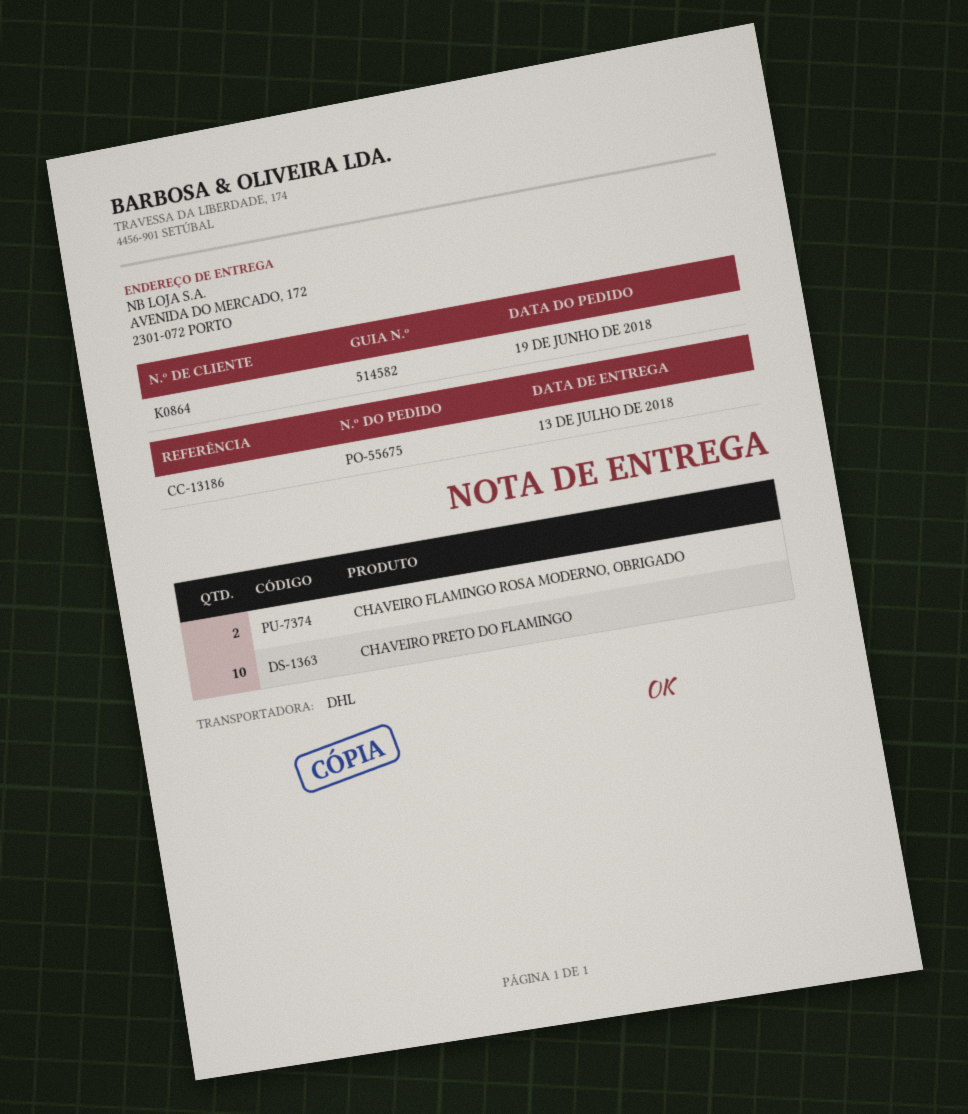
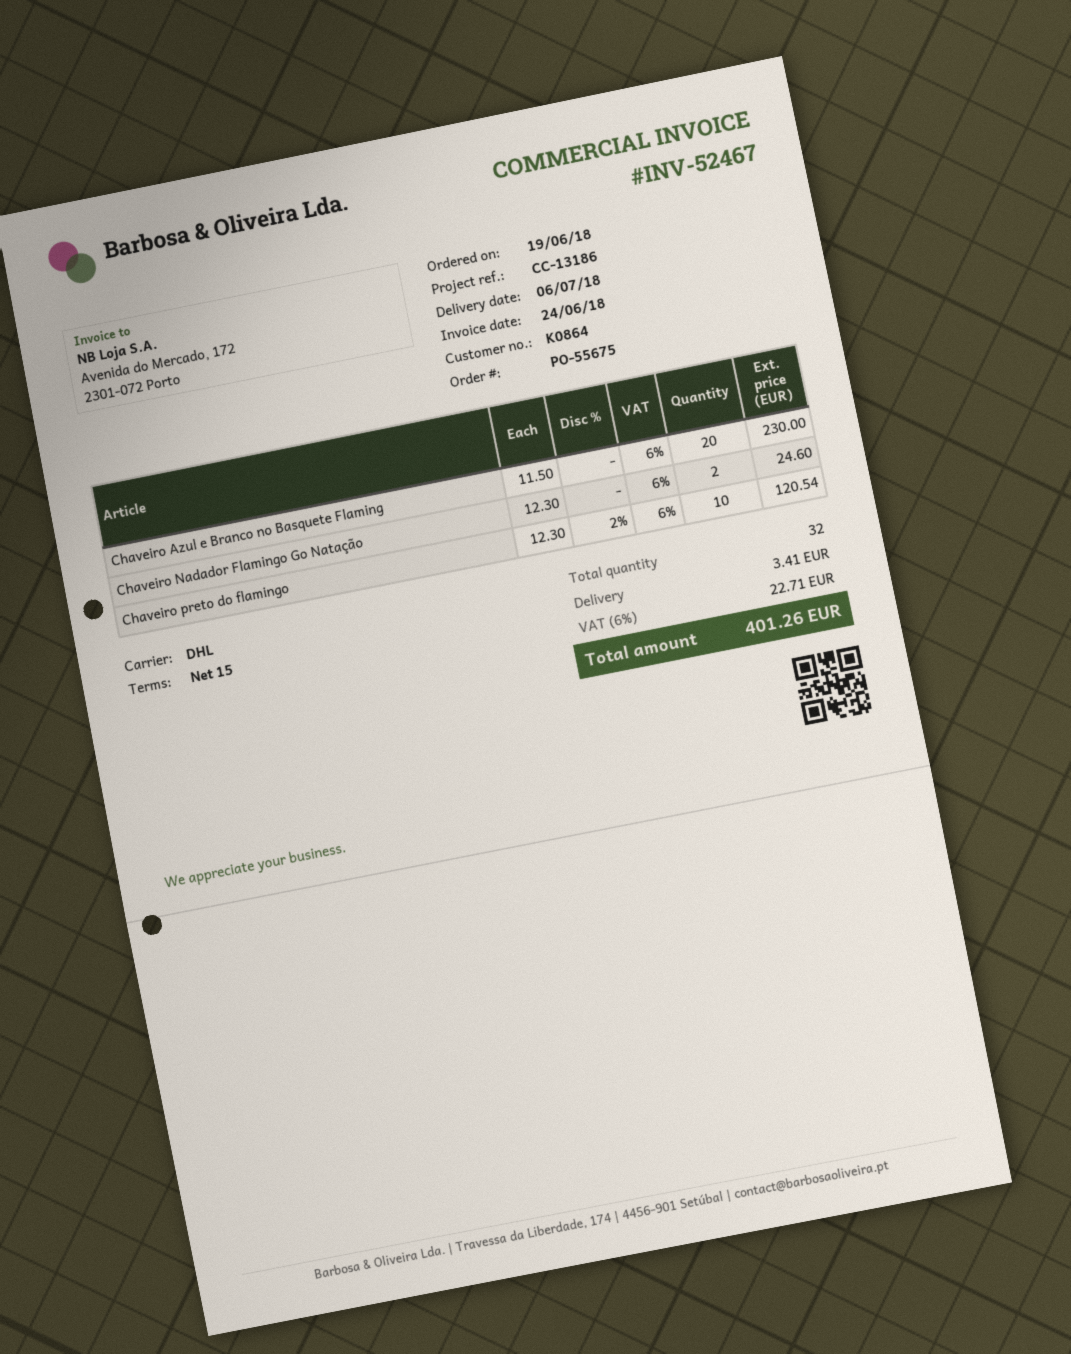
delivery date: 2018-07-13 -> 2018-07-06
CHAVEIRO FLAMINGO ROSA MODERNO, OBRIGADO: 2 -> none
Chaveiro Azul e Branco no Basquete Flaming: none -> 20
Chaveiro Nadador Flamingo Go Natação: none -> 2

